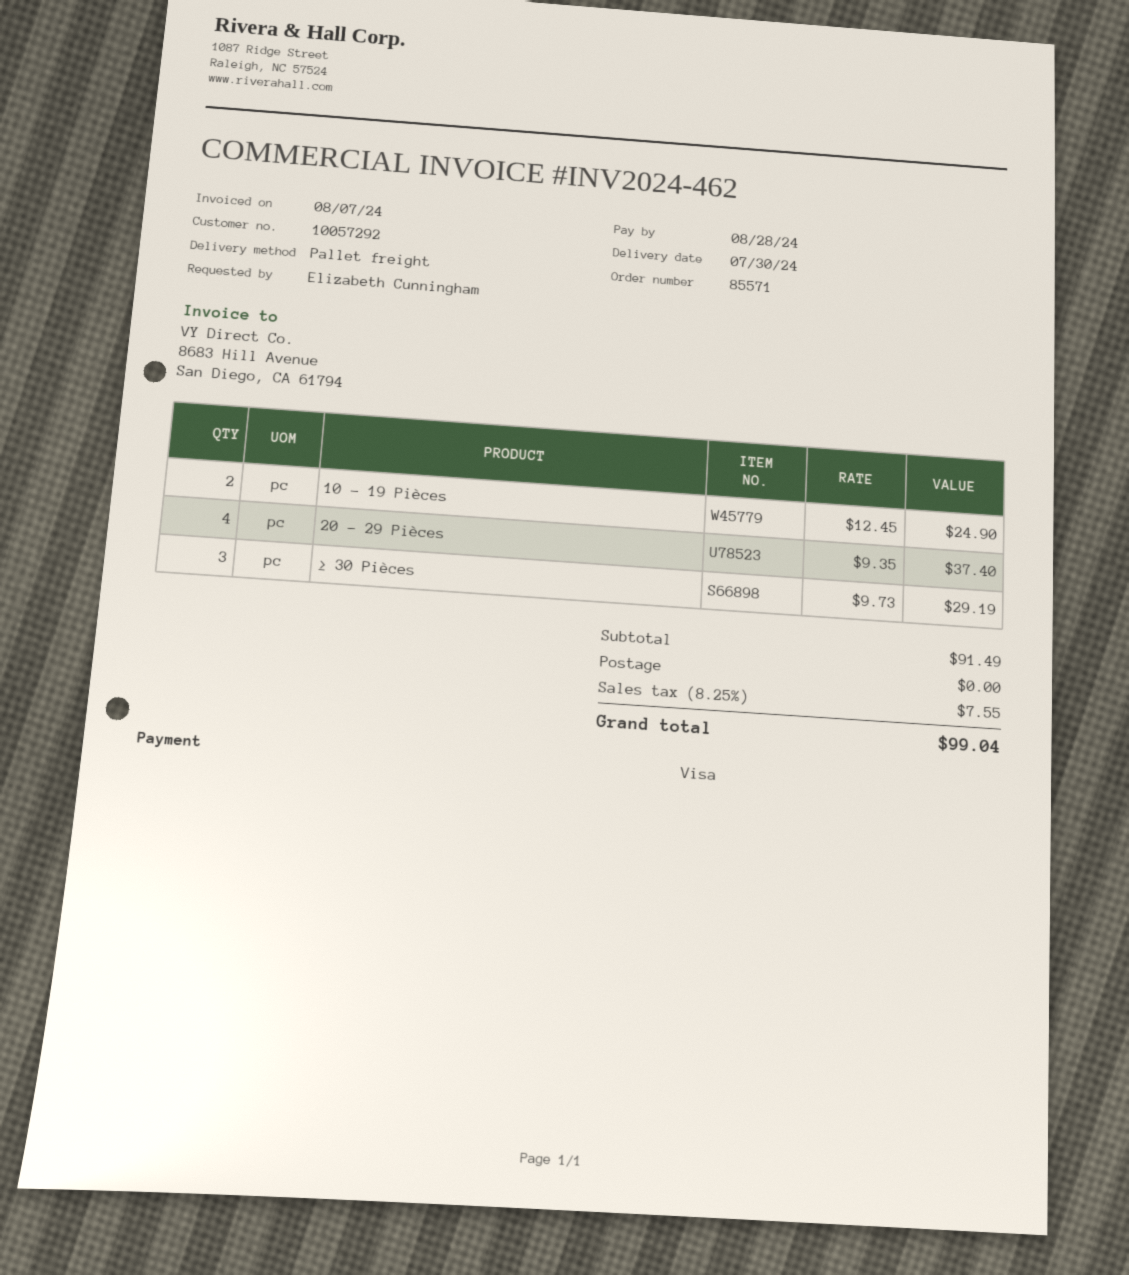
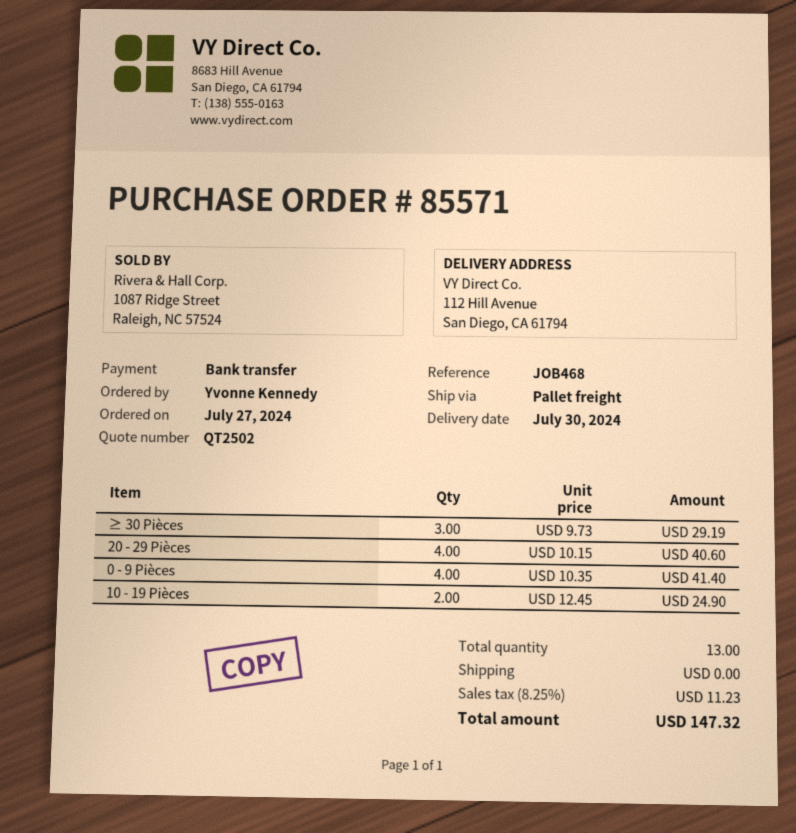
ordered by: Elizabeth Cunningham -> Yvonne Kennedy
payment method: Visa -> bank transfer
20 - 29 Pièces: 4 x 9.35 = 37.40 -> 4 x 10.15 = 40.60
0 - 9 Pièces: none -> 4 x 10.35 = 41.40
tax: 8.25% = 7.55 -> 8.25% = 11.23
total: 99.04 -> 147.32

